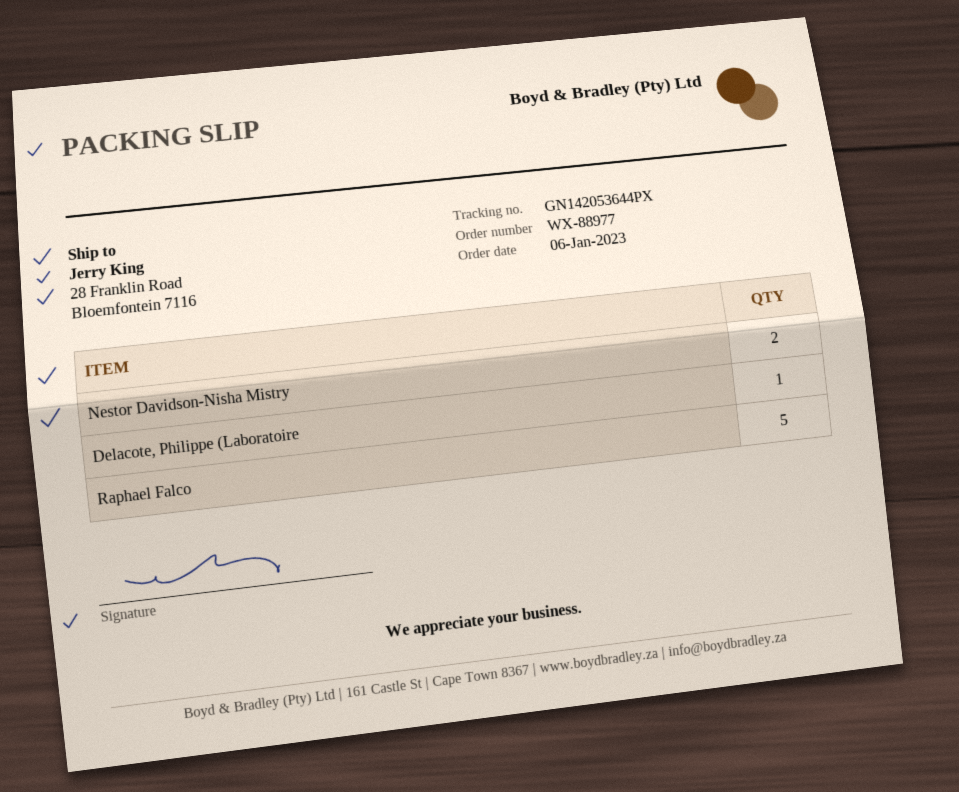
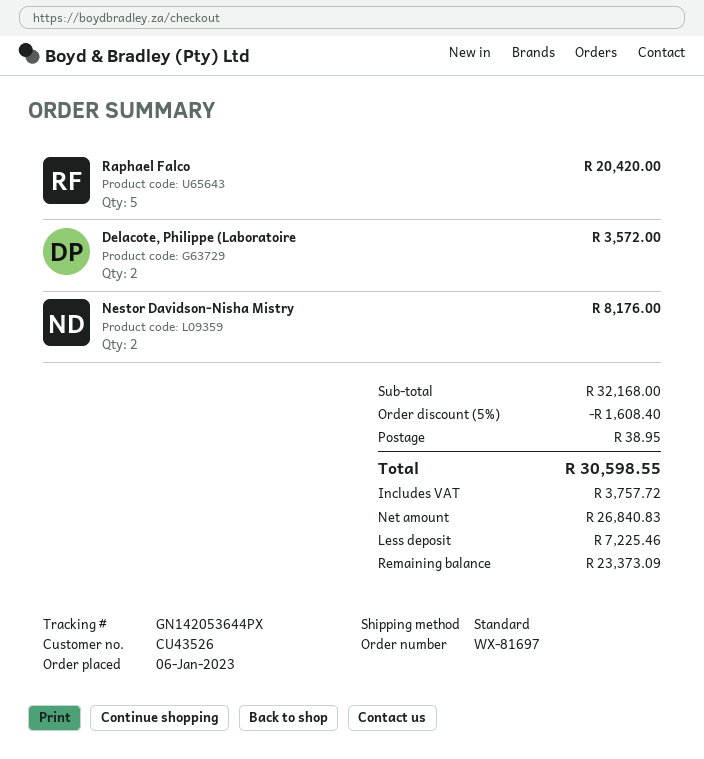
order number: WX-88977 -> WX-81697
Delacote, Philippe (Laboratoire: 1 -> 2

